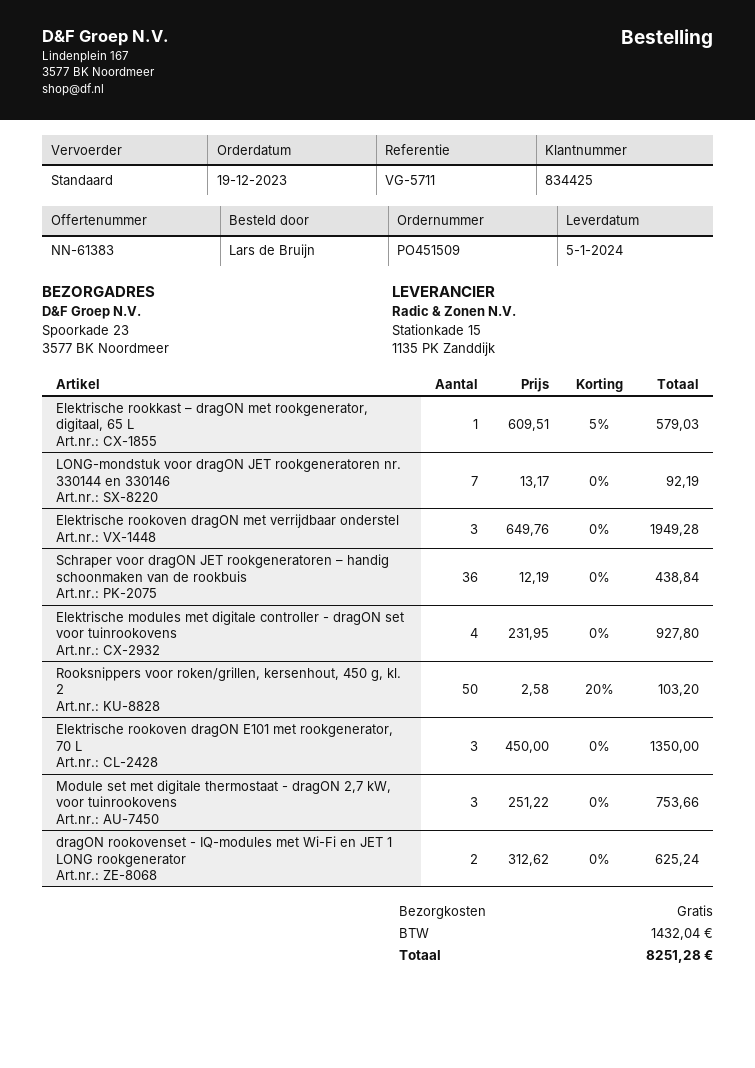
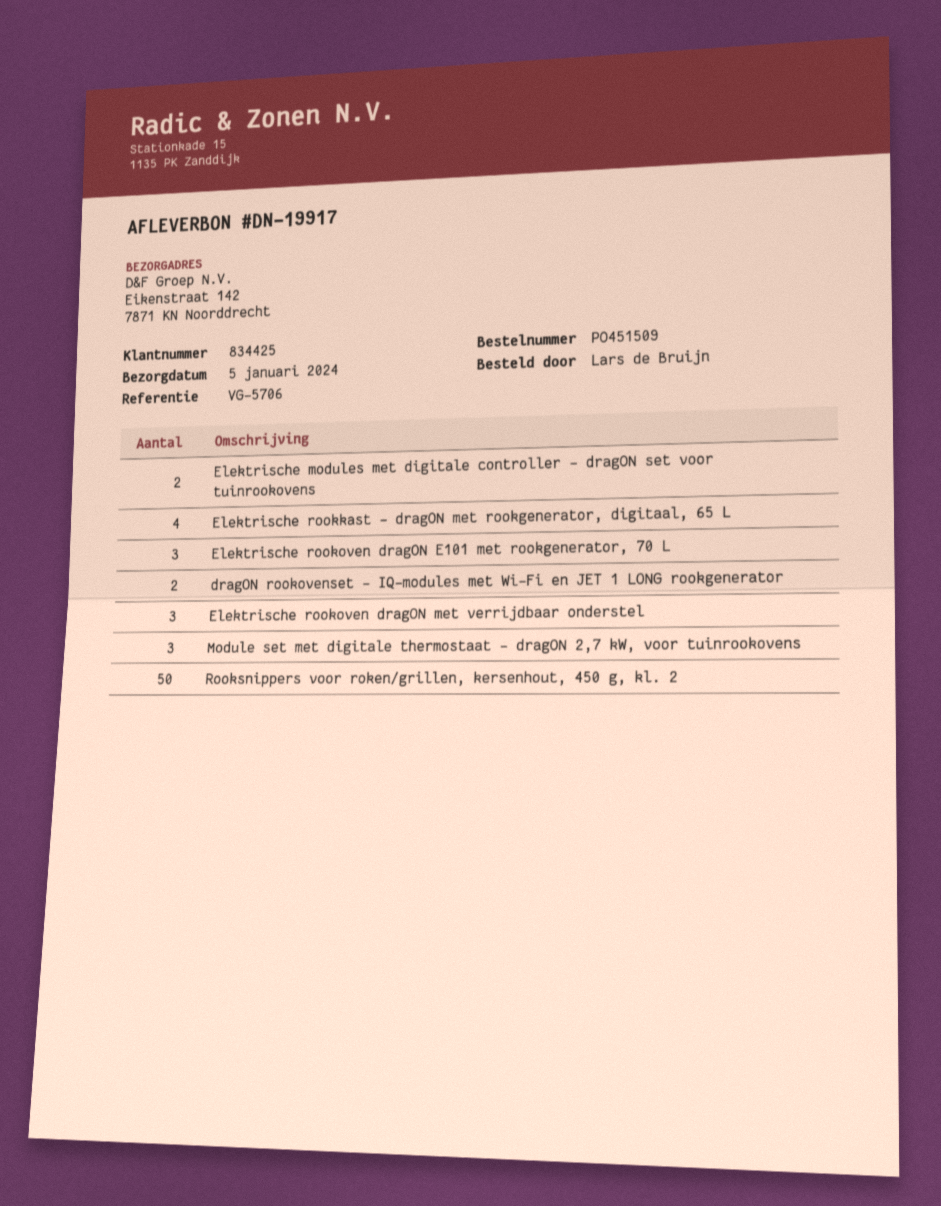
reference: VG-5711 -> VG-5706
ship to: Spoorkade 23, 3577 BK Noordmeer -> Eikenstraat 142, 7871 KN Noorddrecht
Elektrische rookkast – dragON met rookgenerator, digitaal, 65 L: 1 -> 4
LONG-mondstuk voor dragON JET rookgeneratoren nr. 330144 en 330146: 7 -> none
Schraper voor dragON JET rookgeneratoren – handig schoonmaken van de rookbuis: 36 -> none
Elektrische modules met digitale controller - dragON set voor tuinrookovens: 4 -> 2

